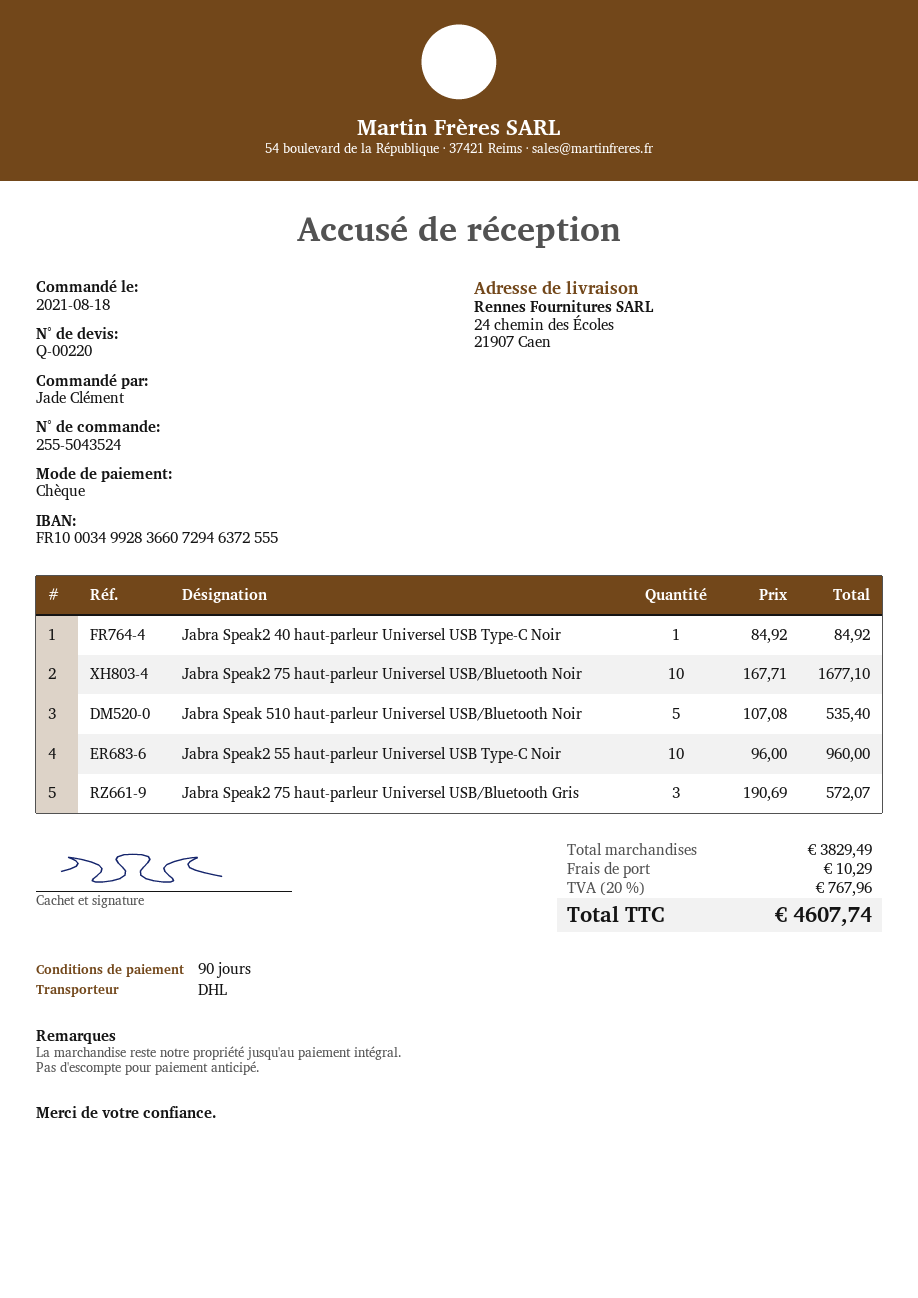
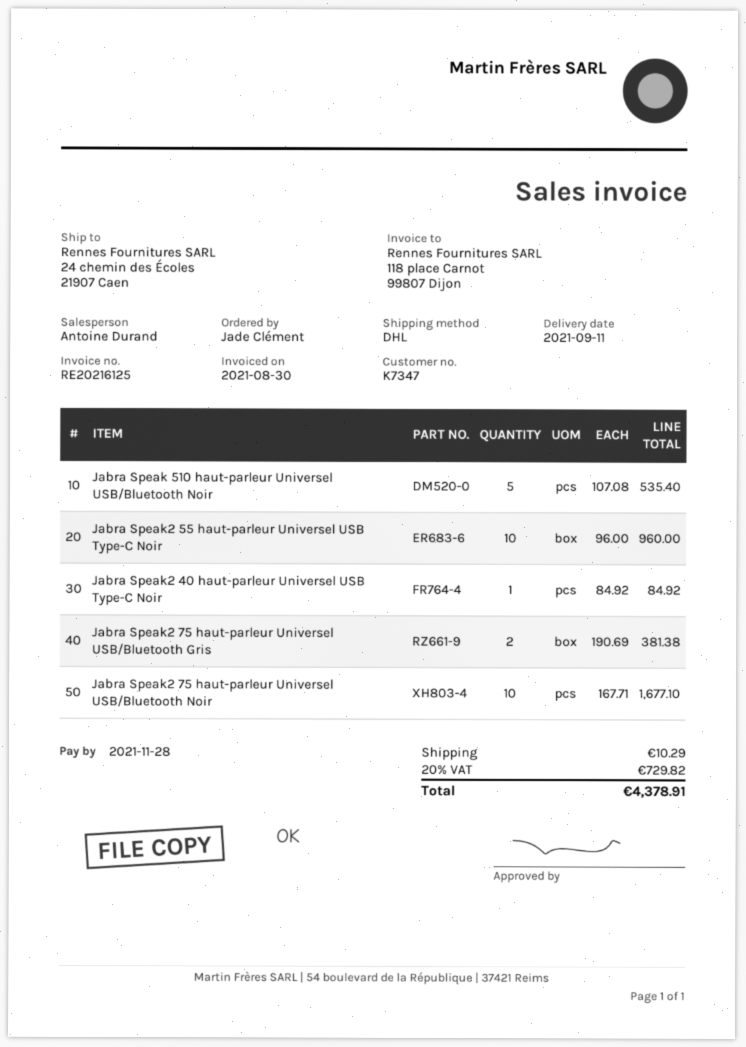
Jabra Speak2 75 haut-parleur Universel USB/Bluetooth Gris: 3 x 190.69 = 572.07 -> 2 x 190.69 = 381.38
tax: 20% = 767.96 -> 20% = 729.82
total: 4607.74 -> 4378.91

